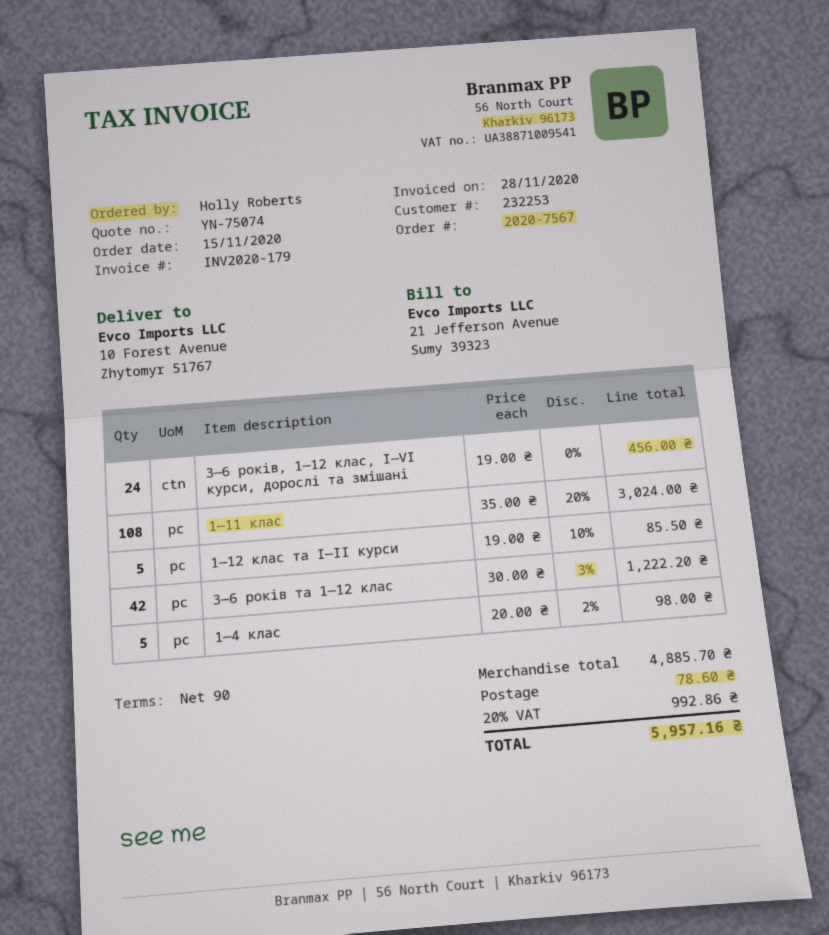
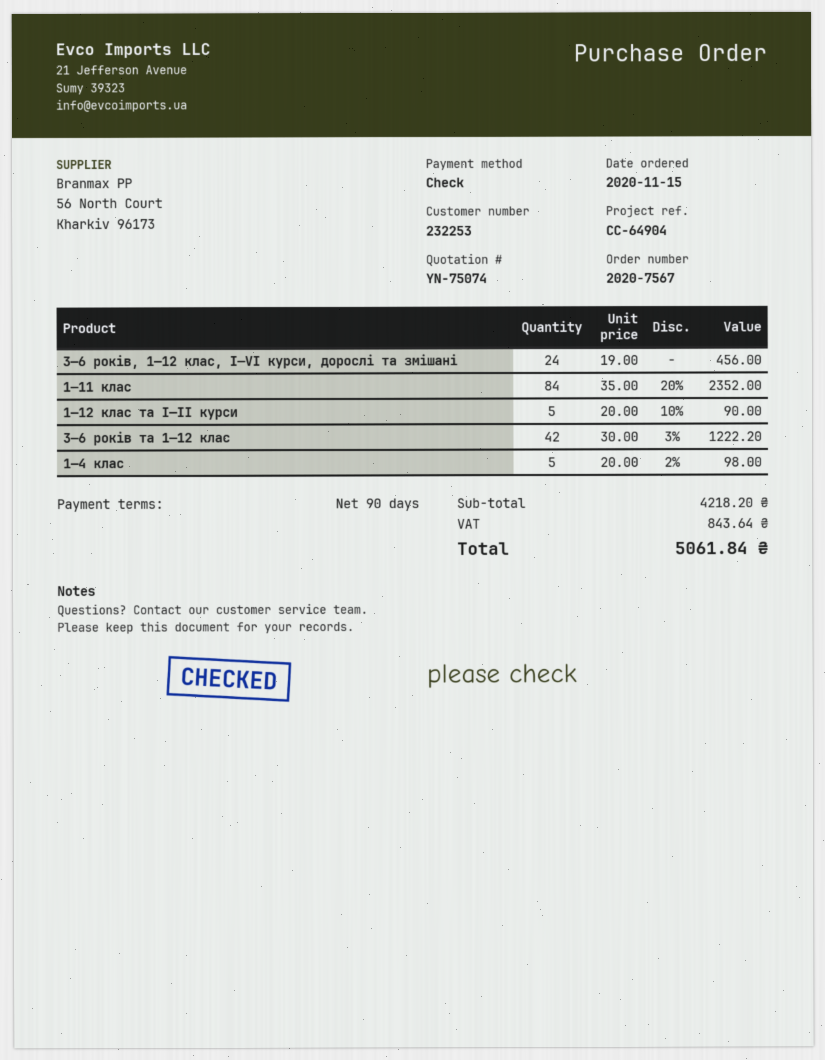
1—11 клас: 108 x 35.00 - 20% = 3024.00 -> 84 x 35.00 - 20% = 2352.00
1—12 клас та I—II курси: 5 x 19.00 - 10% = 85.50 -> 5 x 20.00 - 10% = 90.00
subtotal: 4885.70 -> 4218.20
shipping: 78.60 -> none
tax: 992.86 -> 843.64
total: 5957.16 -> 5061.84

